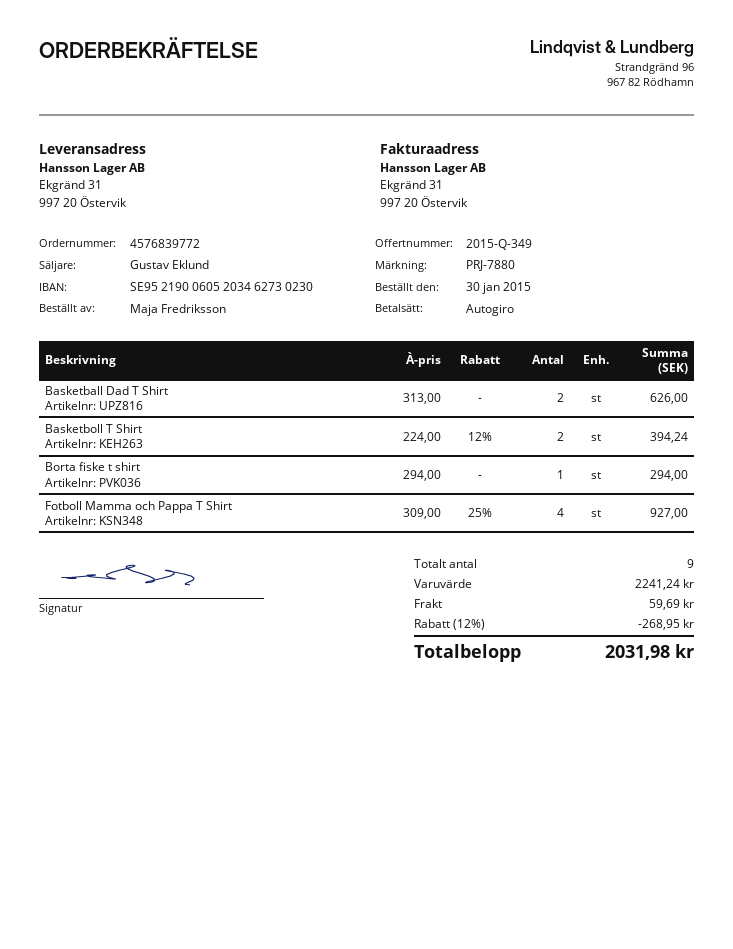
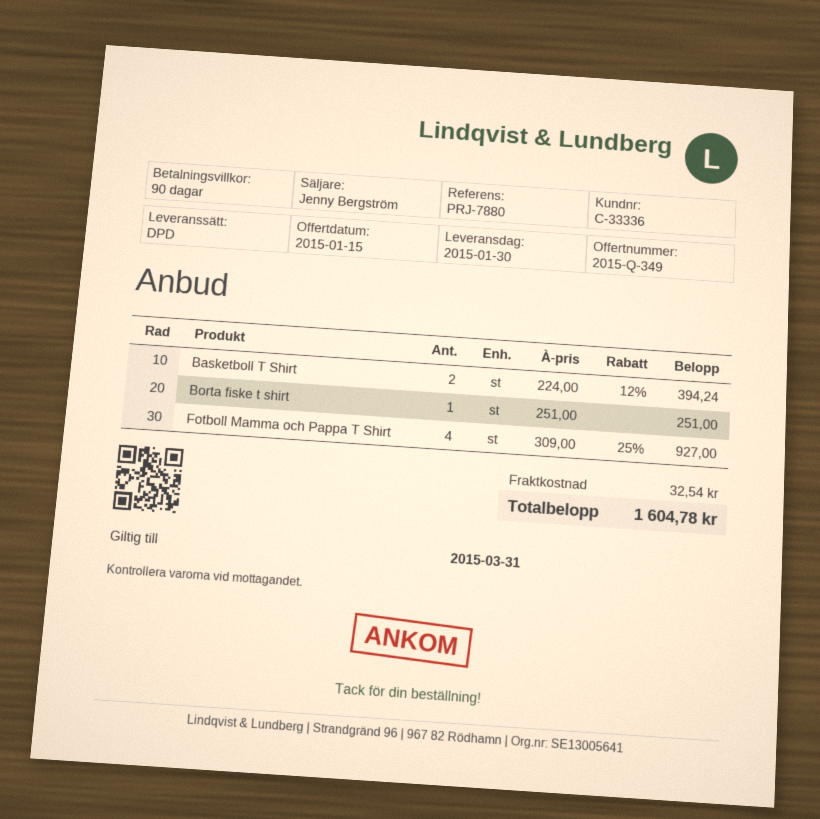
sales rep: Gustav Eklund -> Jenny Bergström
Basketball Dad T Shirt: 2 x 313.00 = 626.00 -> none
Borta fiske t shirt: 1 x 294.00 = 294.00 -> 1 x 251.00 = 251.00
discount: 12% = 268.95 -> none
shipping: 59.69 -> 32.54
total: 2031.98 -> 1604.78

